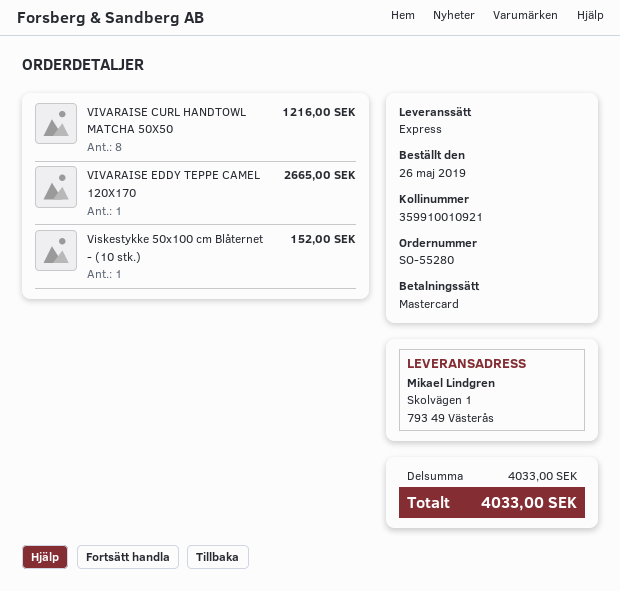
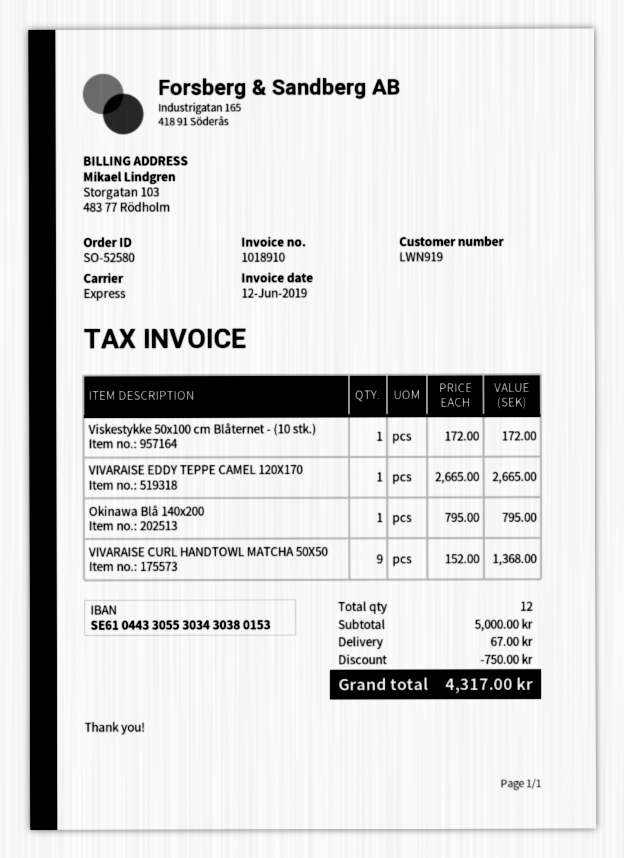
order number: SO-55280 -> SO-52580
VIVARAISE CURL HANDTOWL MATCHA 50X50: 8 for 1216.00 -> 9 for 1368.00
Viskestykke 50x100 cm Blåternet - (10 stk.): 1 for 152.00 -> 1 for 172.00
Okinawa Blå 140x200: none -> 1 for 795.00
subtotal: 4033.00 -> 5000.00
discount: none -> 750.00
shipping: none -> 67.00
total: 4033.00 -> 4317.00

